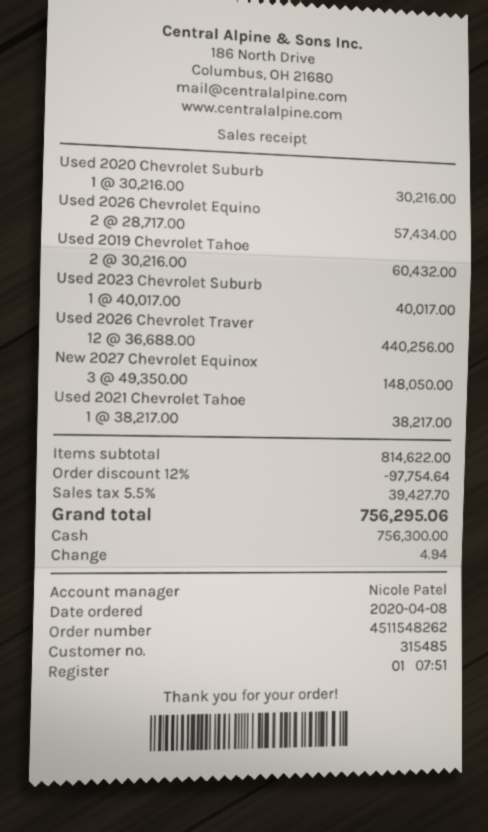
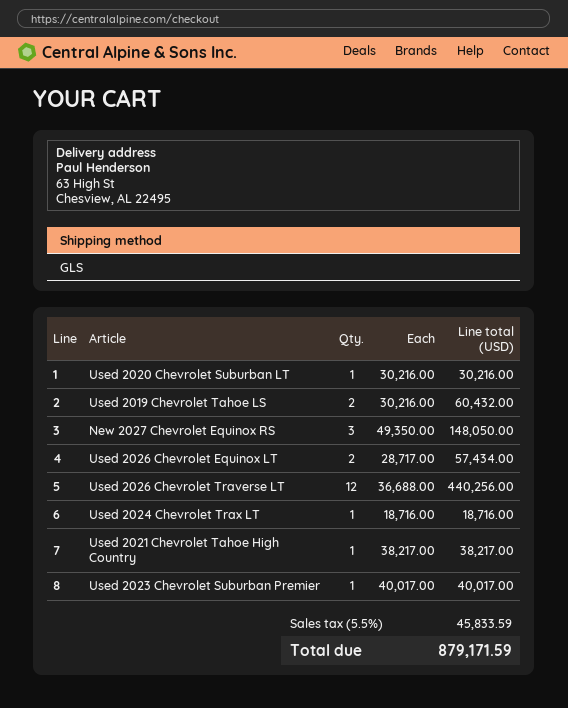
Used 2024 Chevrolet Trax LT: none -> 1 x 18716.00 = 18716.00
discount: 12% = 97754.64 -> none
tax: 5.5% = 39427.70 -> 5.5% = 45833.59
total: 756295.06 -> 879171.59

